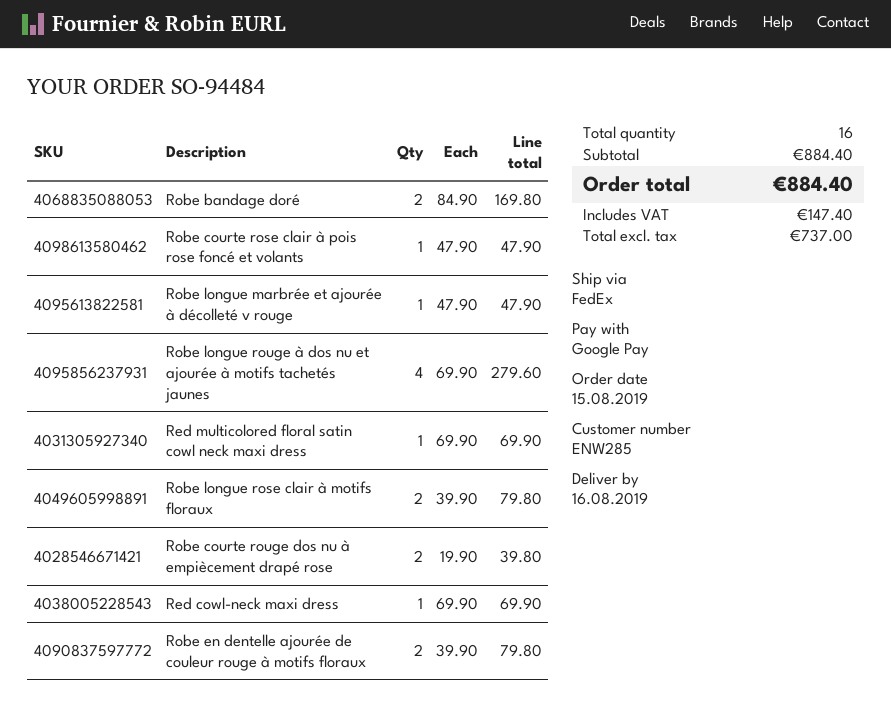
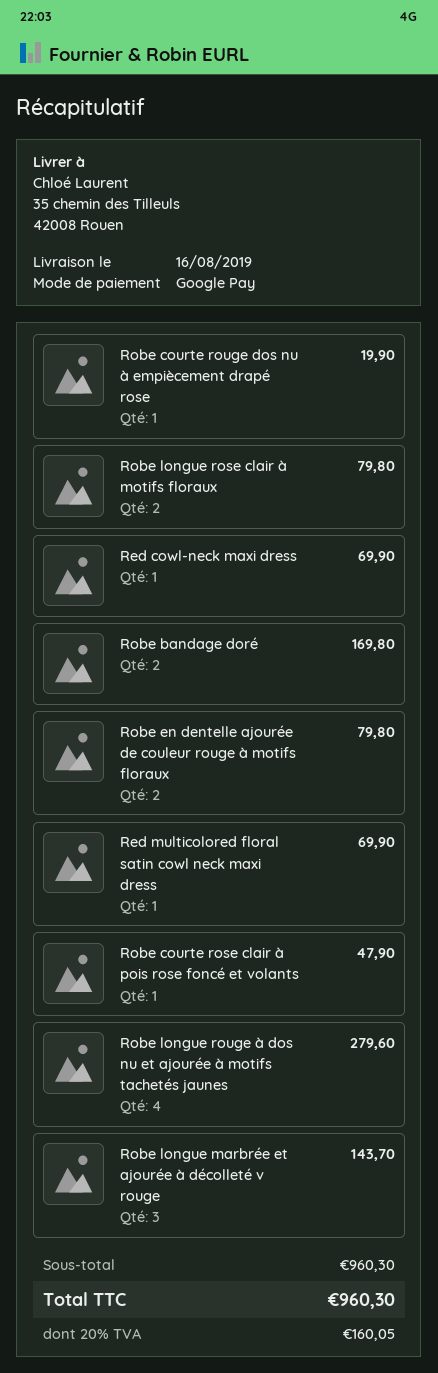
Robe longue marbrée et ajourée à décolleté v rouge: 1 for 47.90 -> 3 for 143.70
Robe courte rouge dos nu à empiècement drapé rose: 2 for 39.80 -> 1 for 19.90
subtotal: 884.40 -> 960.30
tax: 147.40 -> 160.05
total: 884.40 -> 960.30

